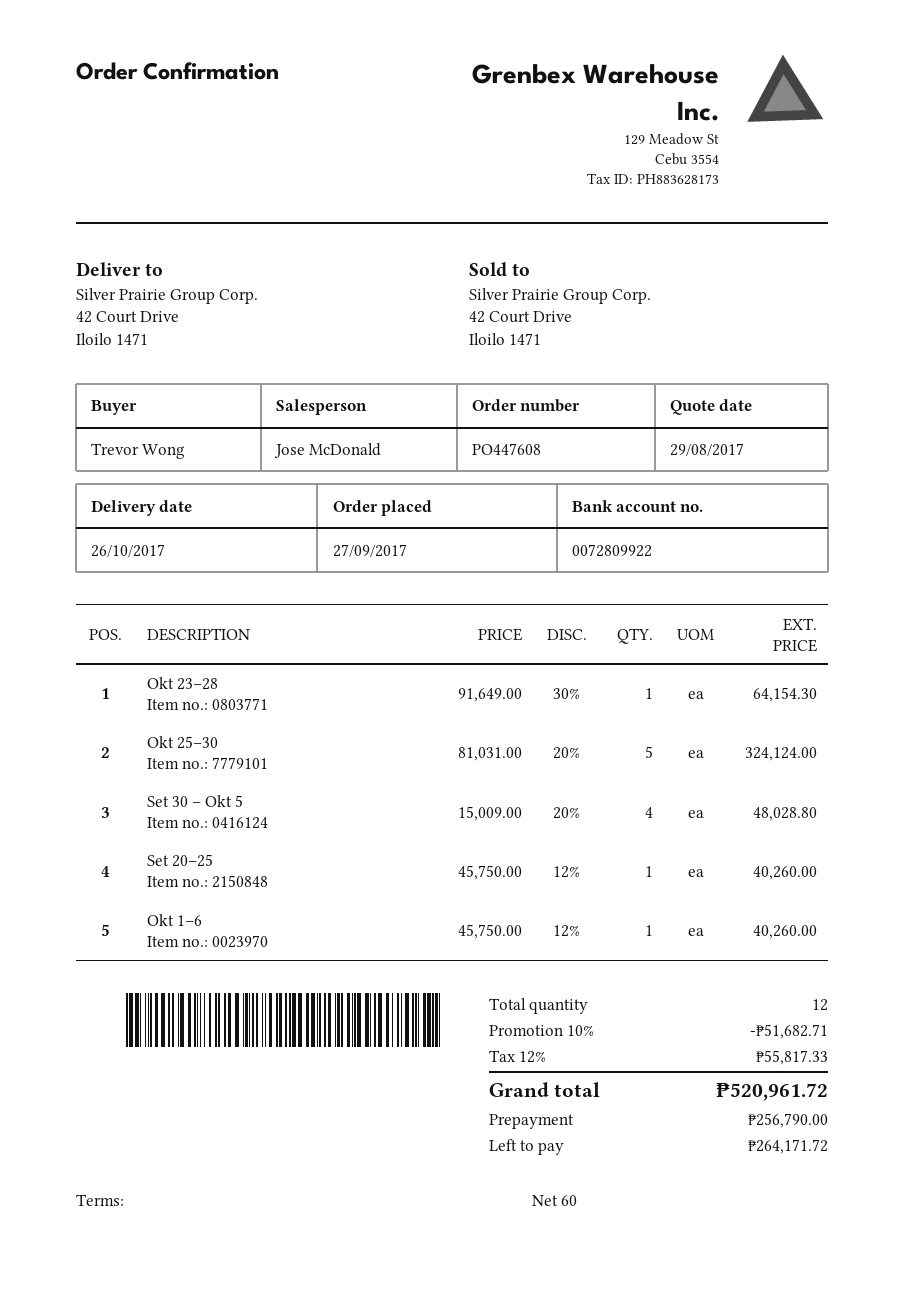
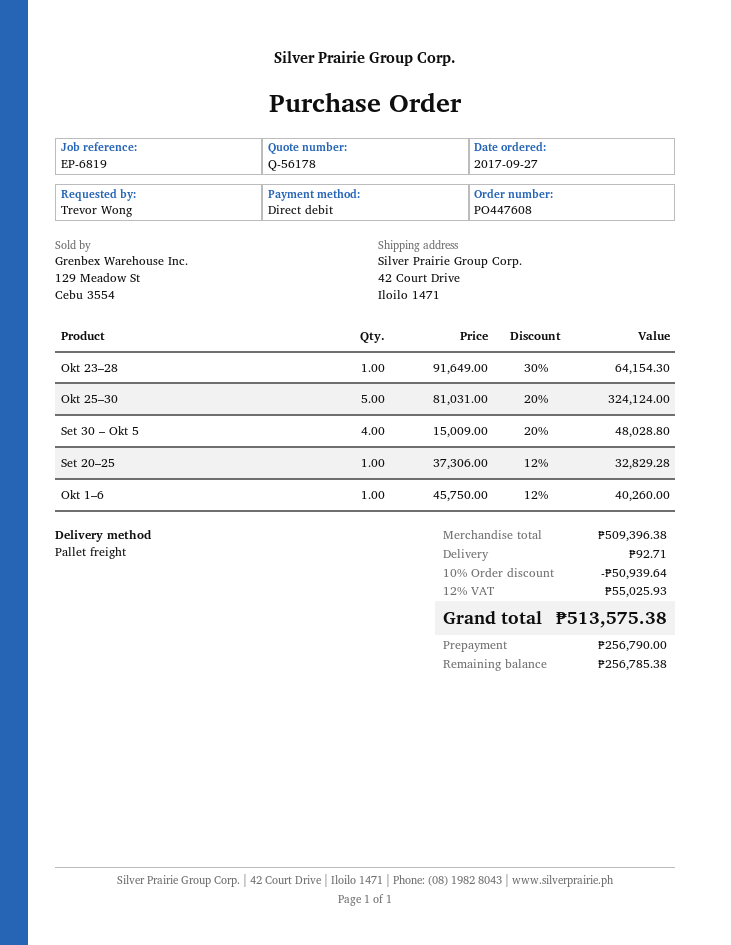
Set 20–25: 1 x 45750.00 - 12% = 40260.00 -> 1 x 37306.00 - 12% = 32829.28
discount: 10% = 51682.71 -> 10% = 50939.64
shipping: none -> 92.71
tax: 12% = 55817.33 -> 12% = 55025.93
total: 520961.72 -> 513575.38
balance: 264171.72 -> 256785.38

